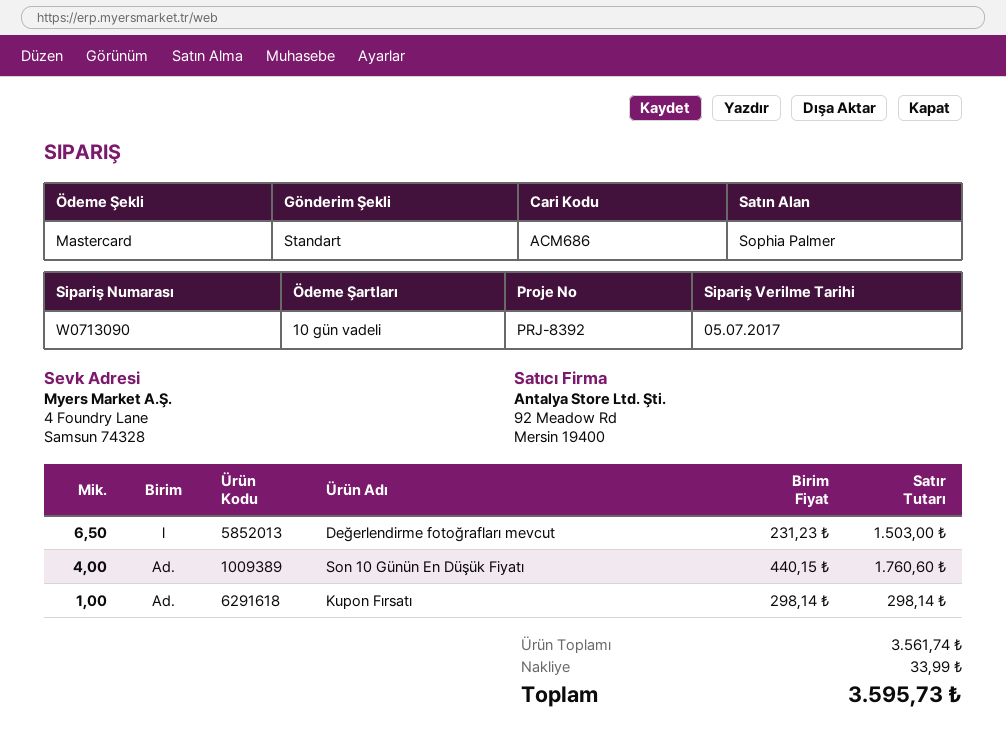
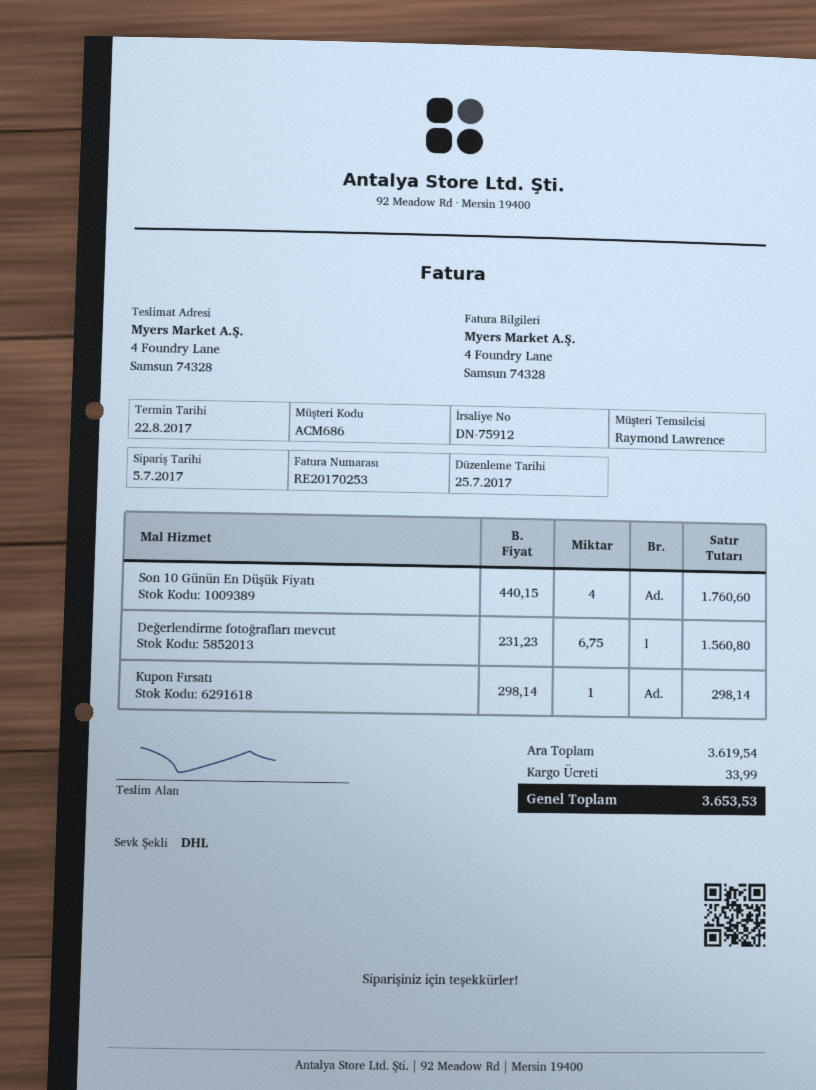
shipping method: standard -> DHL
Değerlendirme fotoğrafları mevcut: 6.5 x 231.23 = 1503.00 -> 6.75 x 231.23 = 1560.80
subtotal: 3561.74 -> 3619.54
total: 3595.73 -> 3653.53

